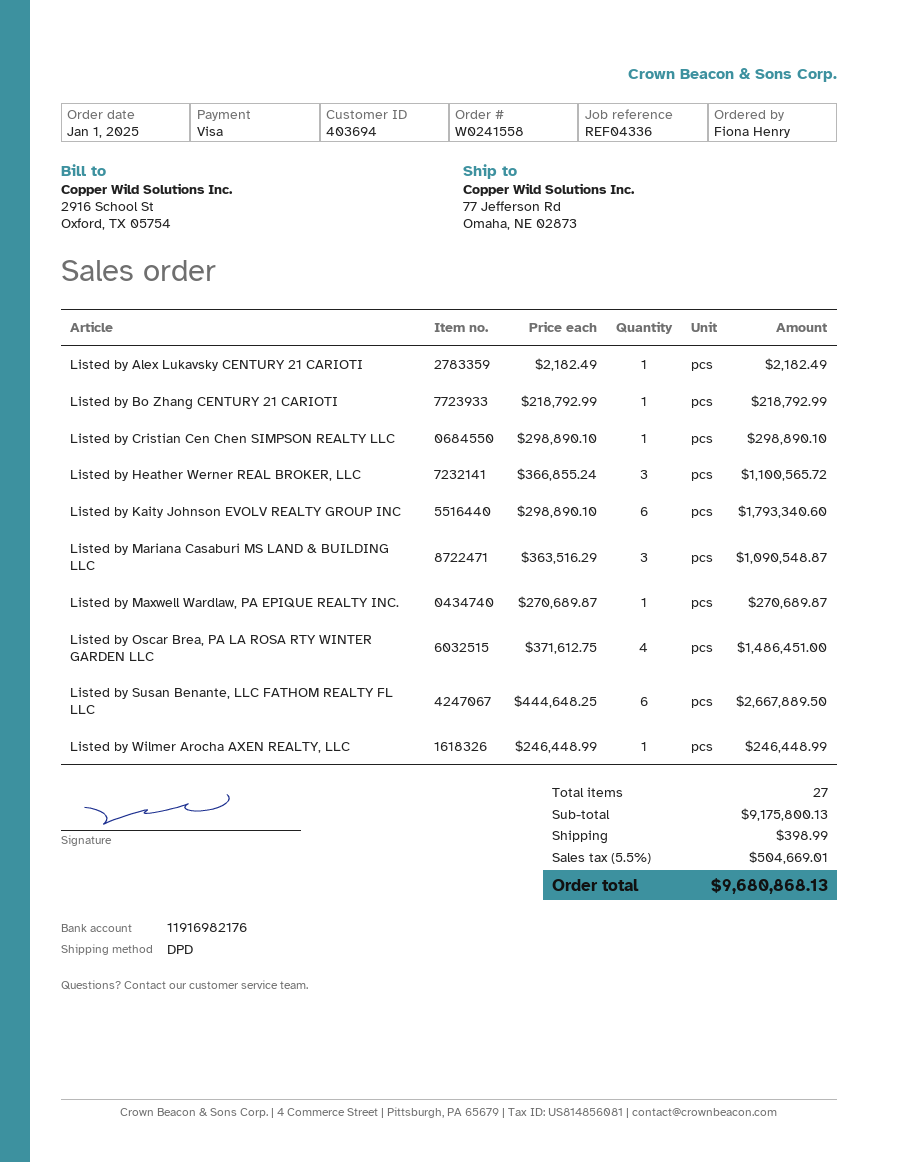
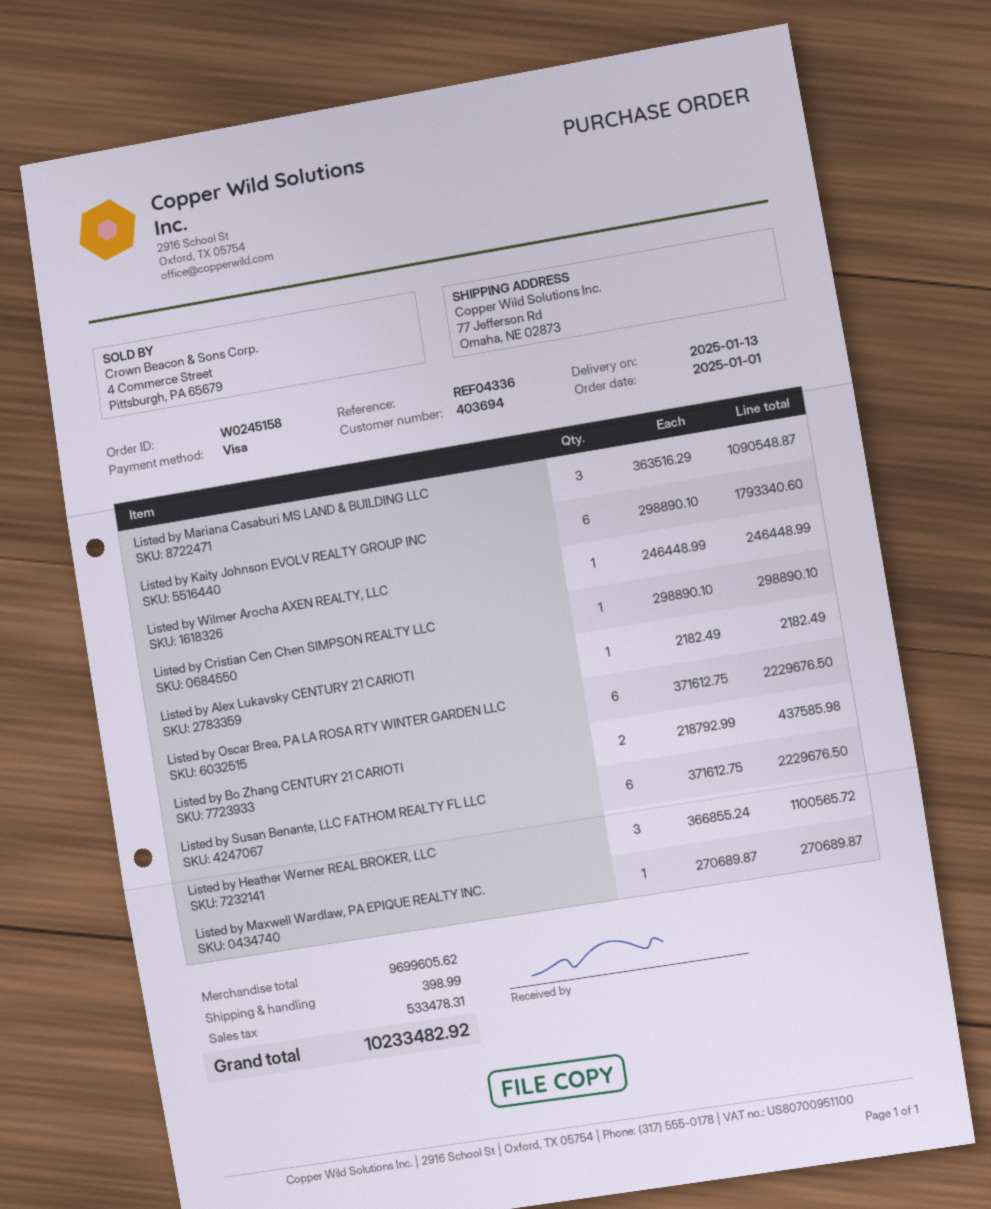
order number: W0241558 -> W0245158
Listed by Bo Zhang CENTURY 21 CARIOTI: 1 x 218792.99 = 218792.99 -> 2 x 218792.99 = 437585.98
Listed by Oscar Brea, PA LA ROSA RTY WINTER GARDEN LLC: 4 x 371612.75 = 1486451.00 -> 6 x 371612.75 = 2229676.50
Listed by Susan Benante, LLC FATHOM REALTY FL LLC: 6 x 444648.25 = 2667889.50 -> 6 x 371612.75 = 2229676.50
subtotal: 9175800.13 -> 9699605.62
tax: 504669.01 -> 533478.31
total: 9680868.13 -> 10233482.92

